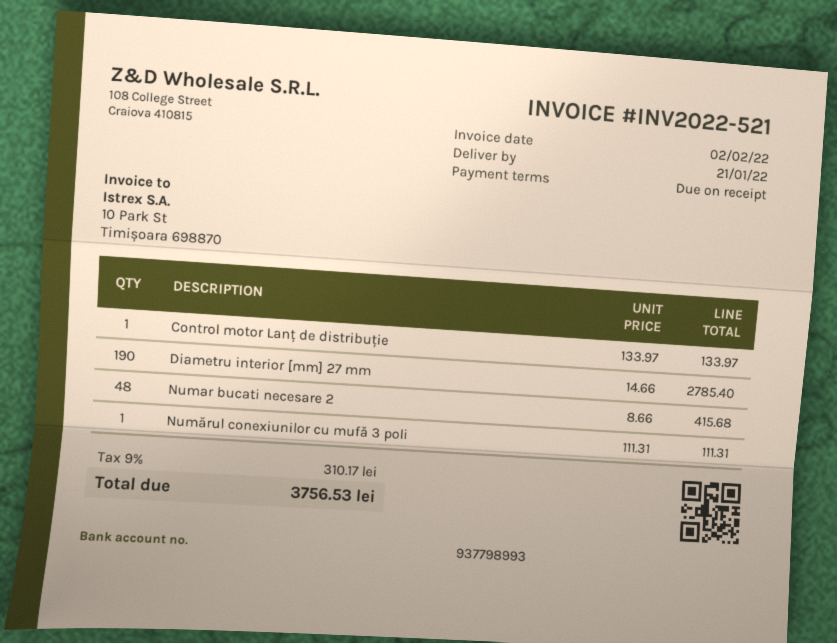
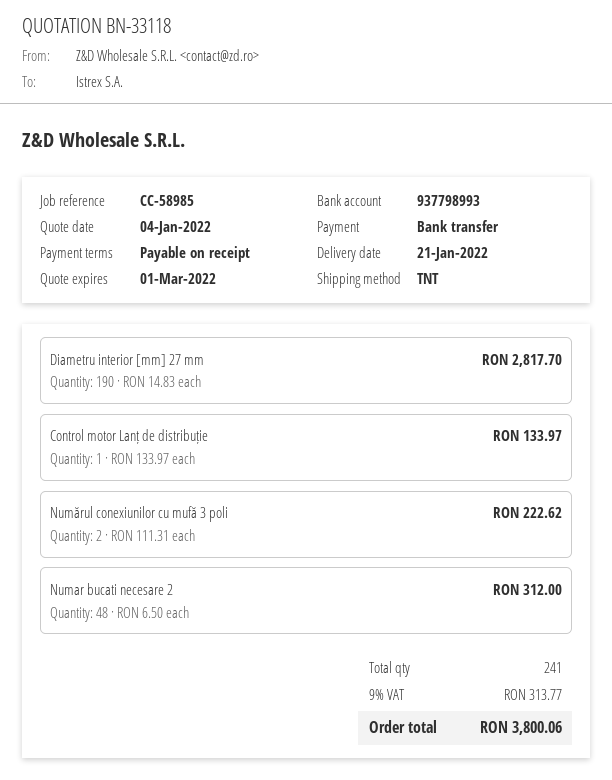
Diametru interior [mm] 27 mm: 190 x 14.66 = 2785.40 -> 190 x 14.83 = 2817.70
Numar bucati necesare 2: 48 x 8.66 = 415.68 -> 48 x 6.50 = 312.00
Numărul conexiunilor cu mufă 3 poli: 1 x 111.31 = 111.31 -> 2 x 111.31 = 222.62
tax: 9% = 310.17 -> 9% = 313.77
total: 3756.53 -> 3800.06

